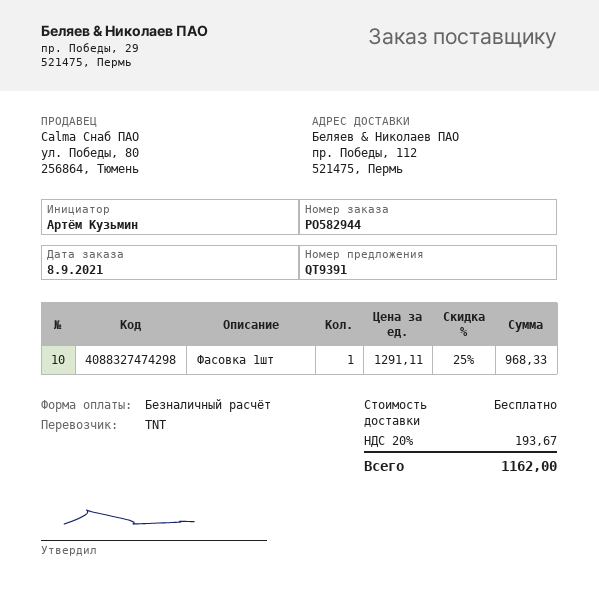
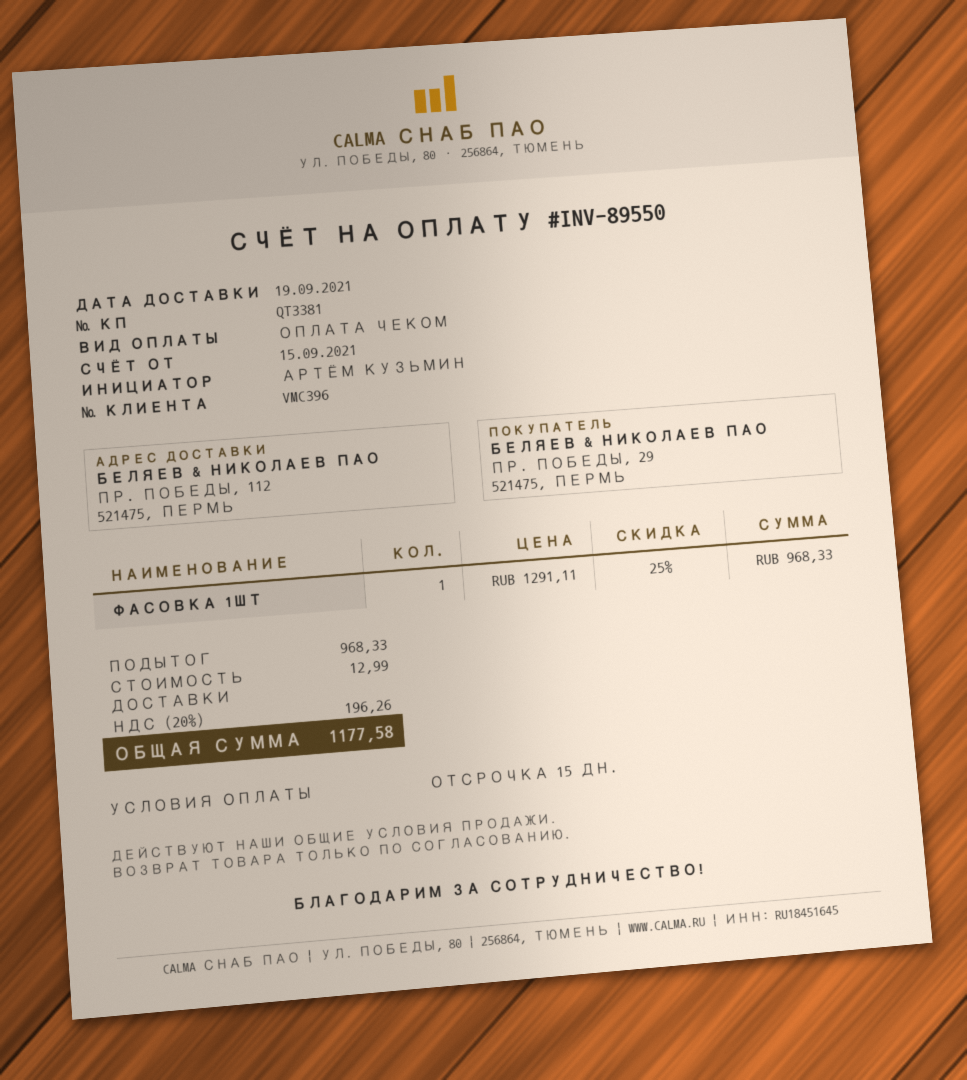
quote number: QT9391 -> QT3381
payment method: bank transfer -> cheque
shipping: 0.00 -> 12.99
tax: 20% = 193.67 -> 20% = 196.26
total: 1162.00 -> 1177.58

